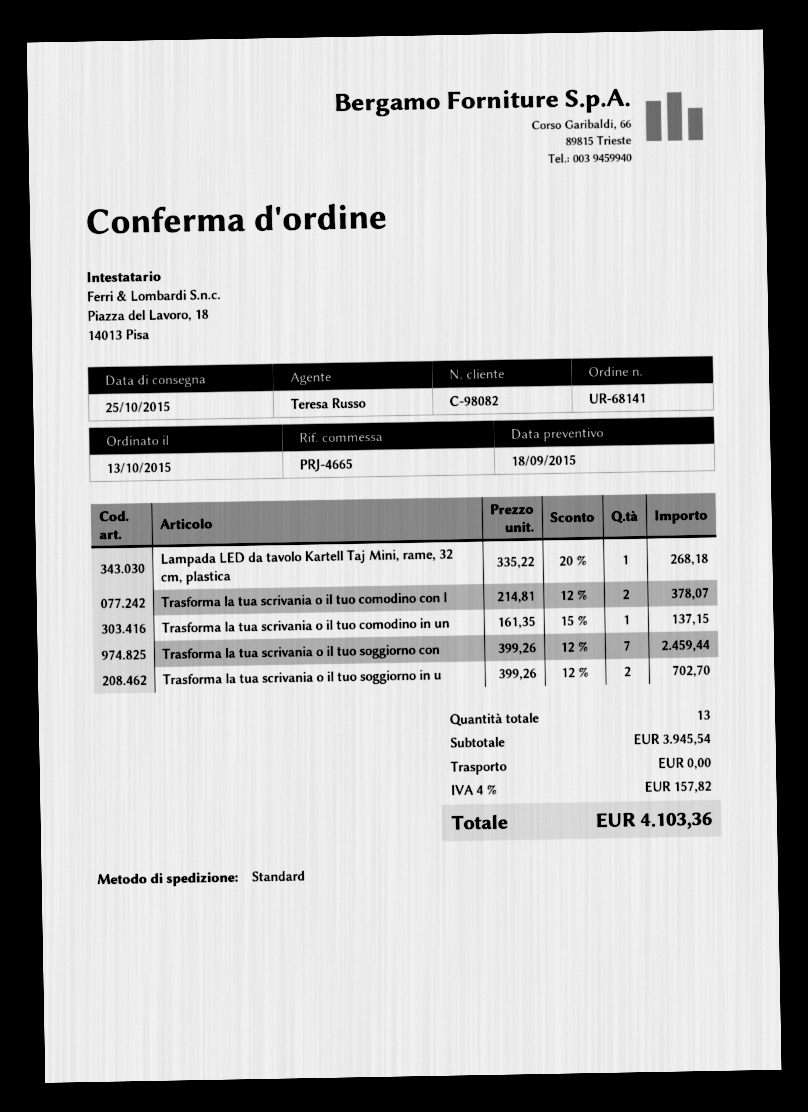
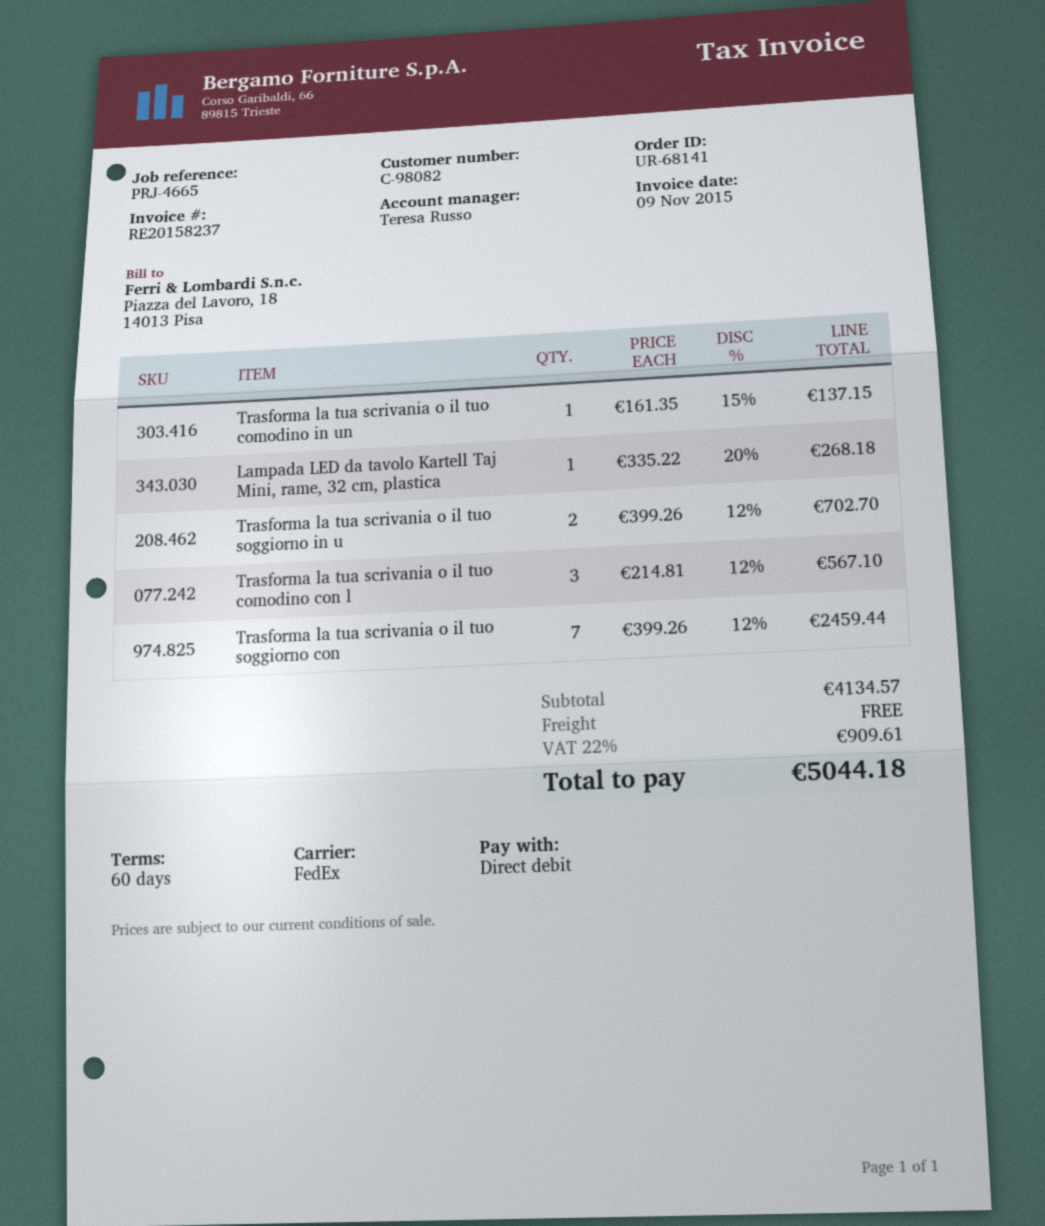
shipping method: standard -> FedEx
Trasforma la tua scrivania o il tuo comodino con l: 2 x 214.81 - 12% = 378.07 -> 3 x 214.81 - 12% = 567.10
subtotal: 3945.54 -> 4134.57
tax: 4% = 157.82 -> 22% = 909.61
total: 4103.36 -> 5044.18

